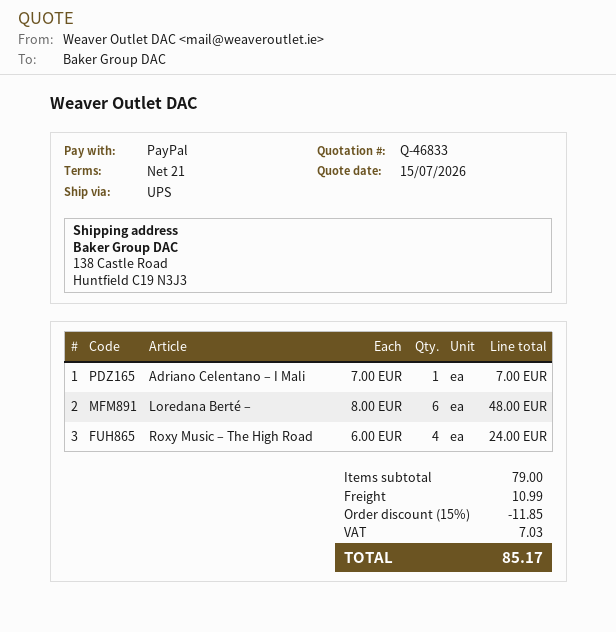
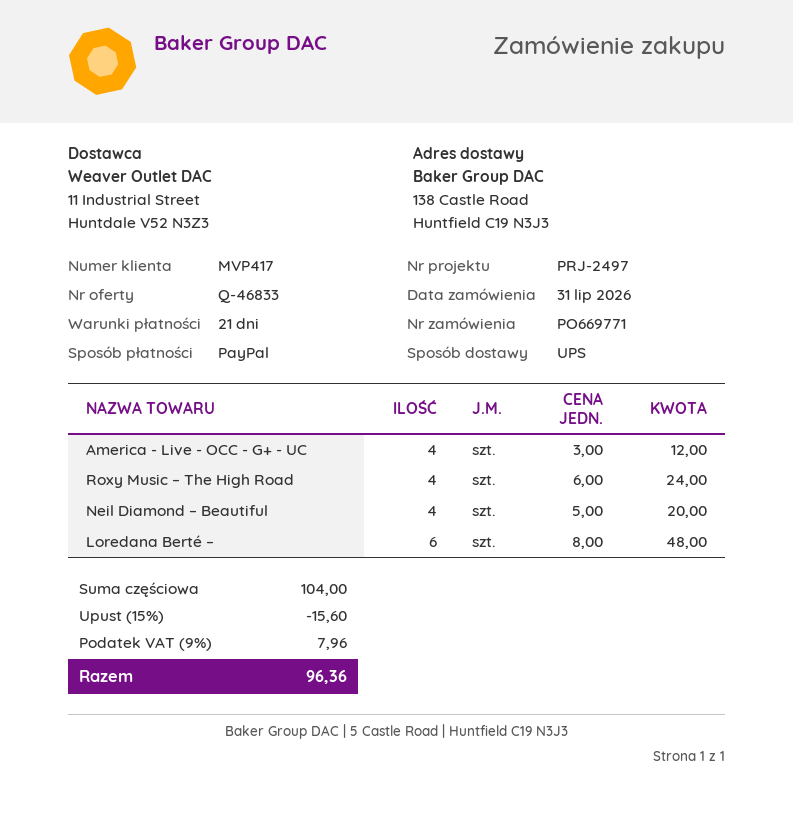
Adriano Celentano – I Mali: 1 x 7.00 = 7.00 -> none
America - Live - OCC - G+ - UC: none -> 4 x 3.00 = 12.00
Neil Diamond – Beautiful: none -> 4 x 5.00 = 20.00
subtotal: 79.00 -> 104.00
discount: 15% = 11.85 -> 15% = 15.60
shipping: 10.99 -> none
tax: 7.03 -> 7.96
total: 85.17 -> 96.36

